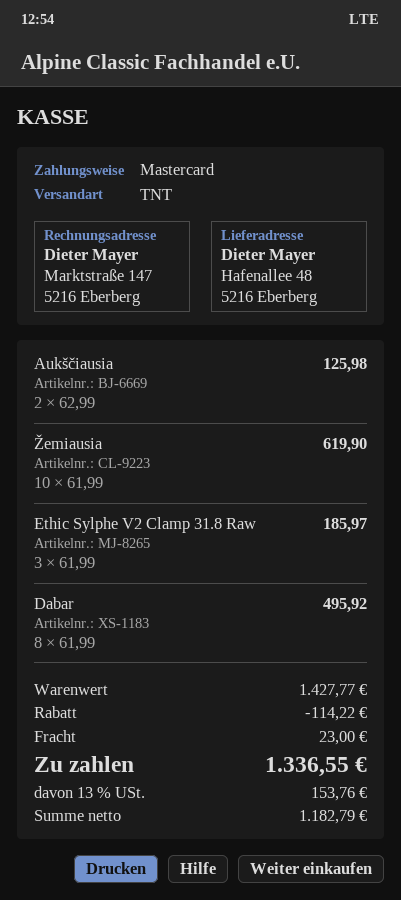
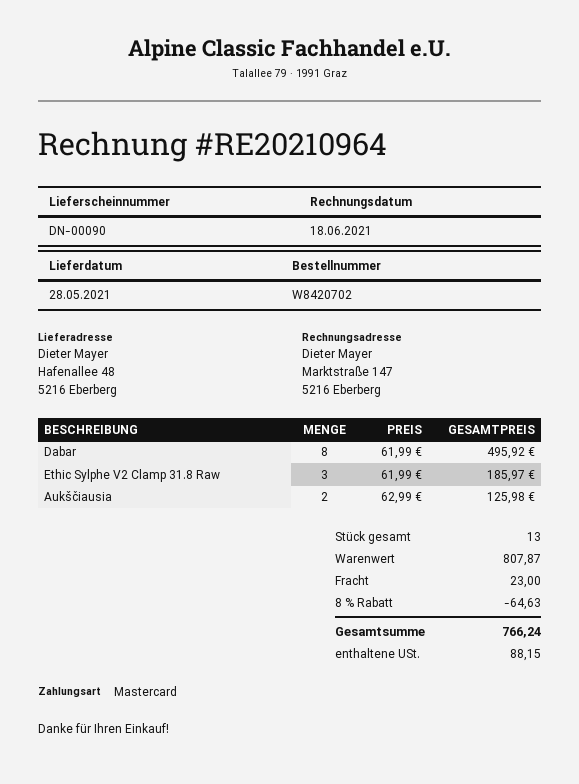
Žemiausia: 10 x 61.99 = 619.90 -> none
subtotal: 1427.77 -> 807.87
discount: 114.22 -> 64.63
tax: 153.76 -> 88.15
total: 1336.55 -> 766.24

